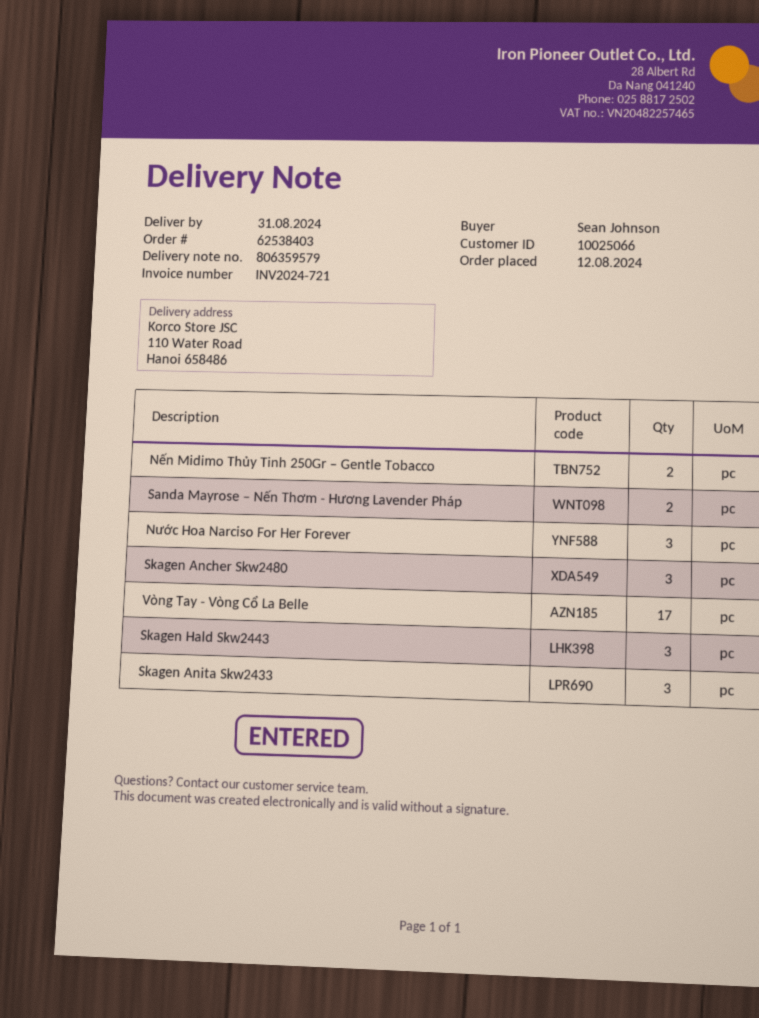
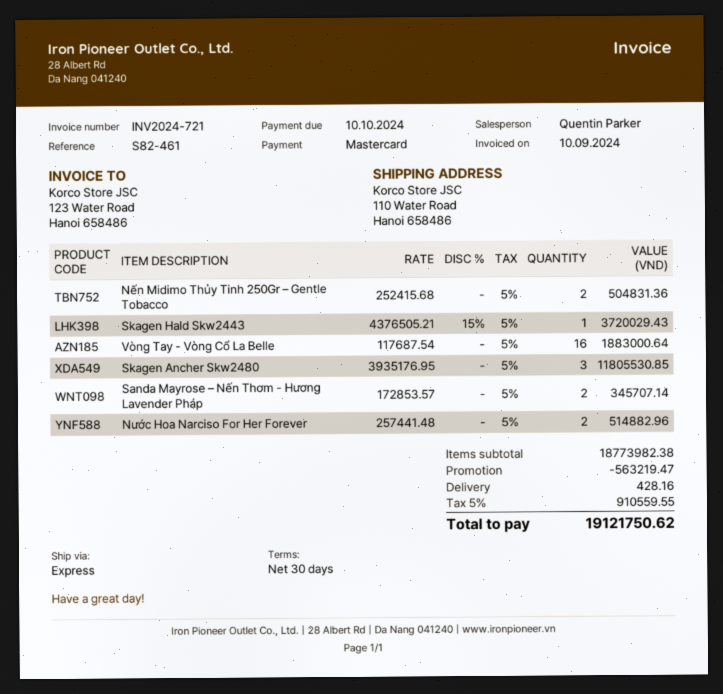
Nước Hoa Narciso For Her Forever: 3 -> 2
Vòng Tay - Vòng Cổ La Belle: 17 -> 16
Skagen Hald Skw2443: 3 -> 1
Skagen Anita Skw2433: 3 -> none

